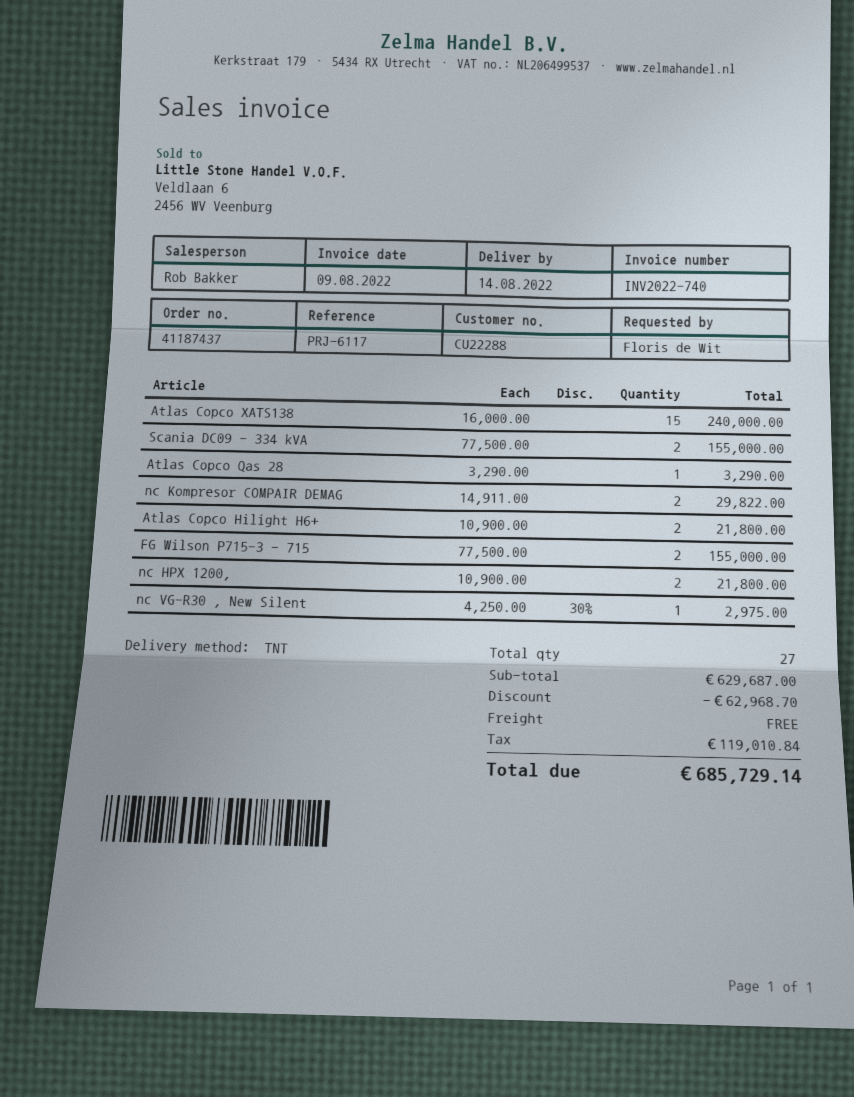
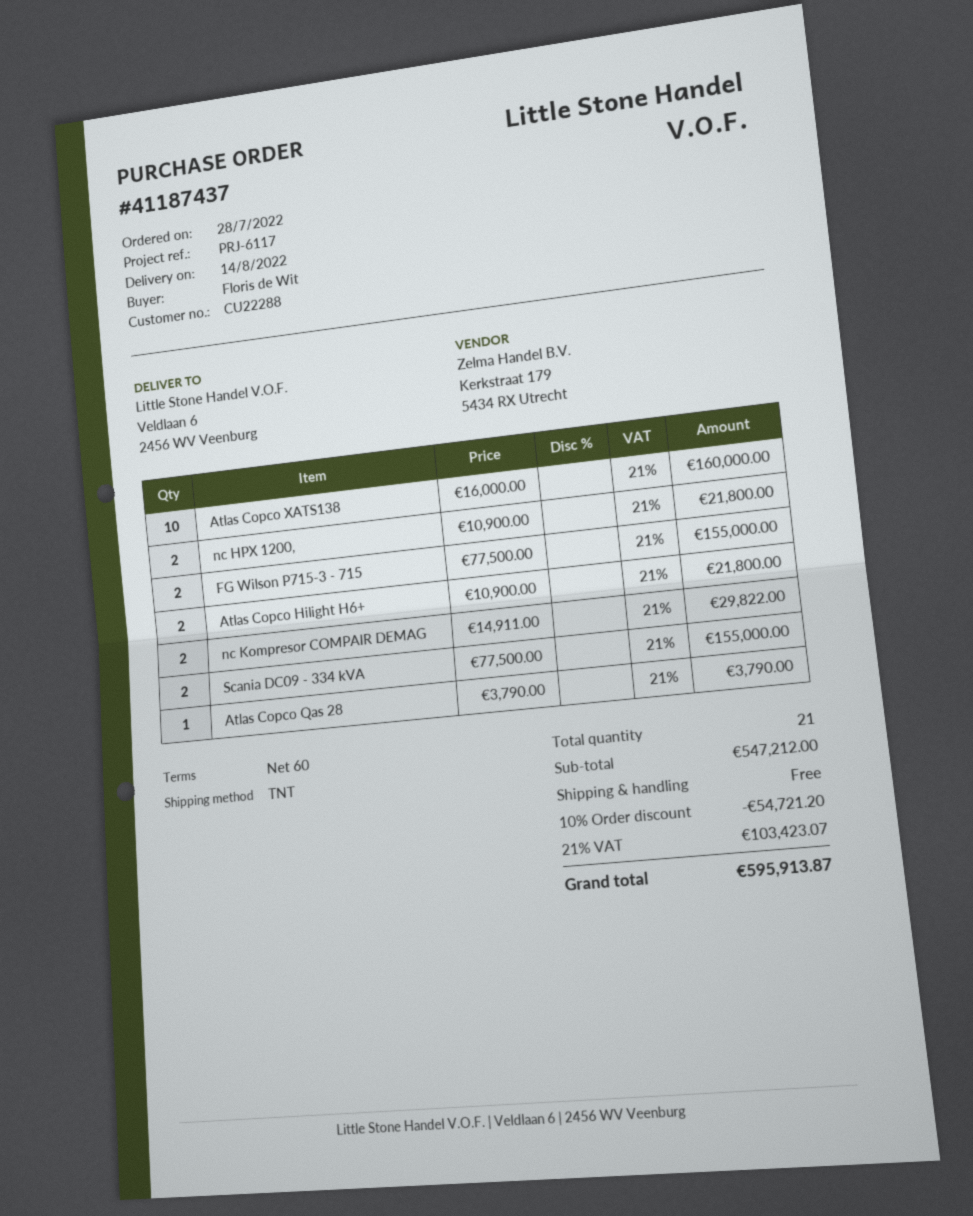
Atlas Copco XATS138: 15 x 16000.00 = 240000.00 -> 10 x 16000.00 = 160000.00
Atlas Copco Qas 28: 1 x 3290.00 = 3290.00 -> 1 x 3790.00 = 3790.00
nc VG-R30 , New Silent: 1 x 4250.00 - 30% = 2975.00 -> none
total quantity: 27 -> 21
subtotal: 629687.00 -> 547212.00
discount: 62968.70 -> 54721.20
tax: 119010.84 -> 103423.07
total: 685729.14 -> 595913.87

